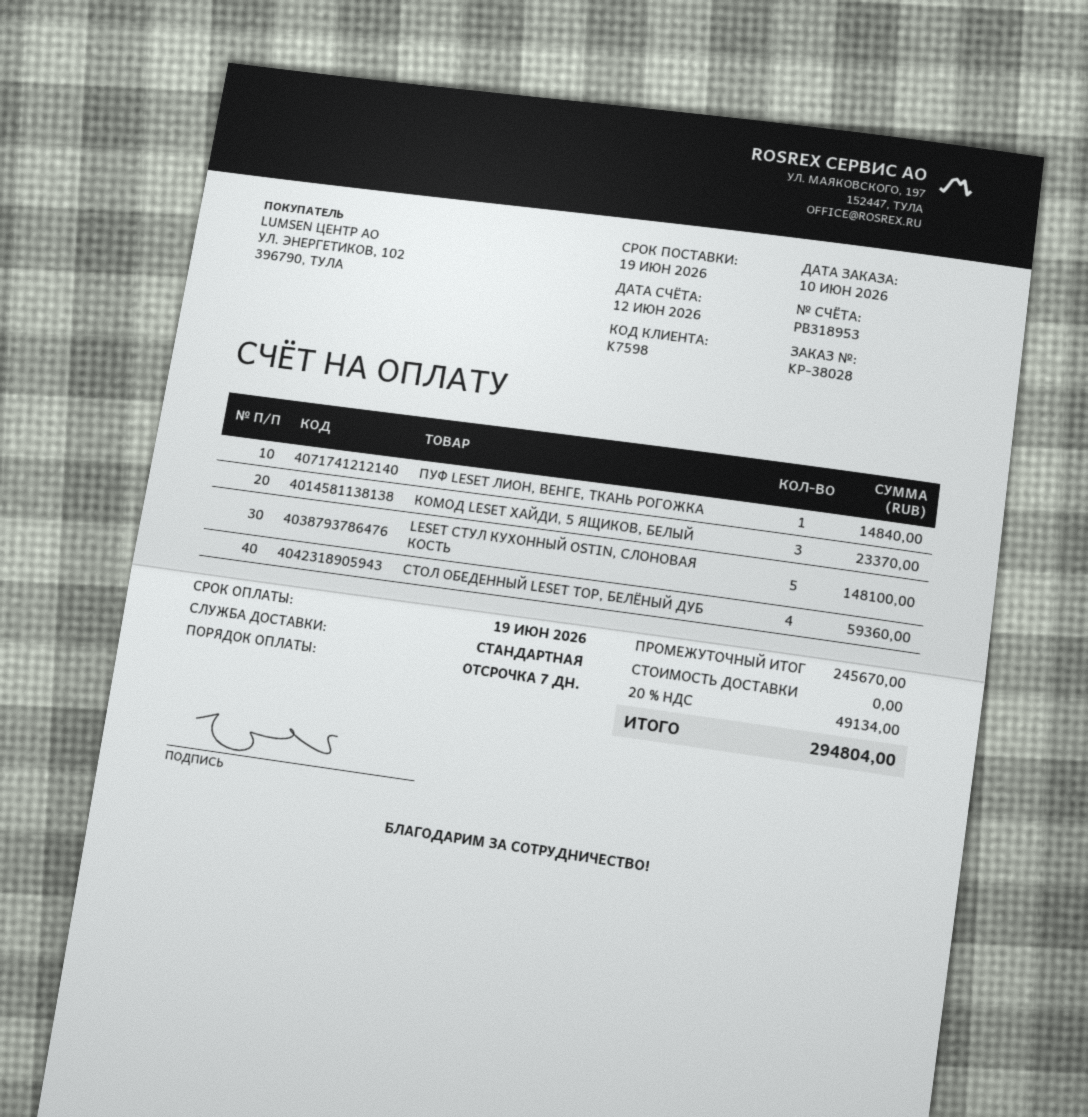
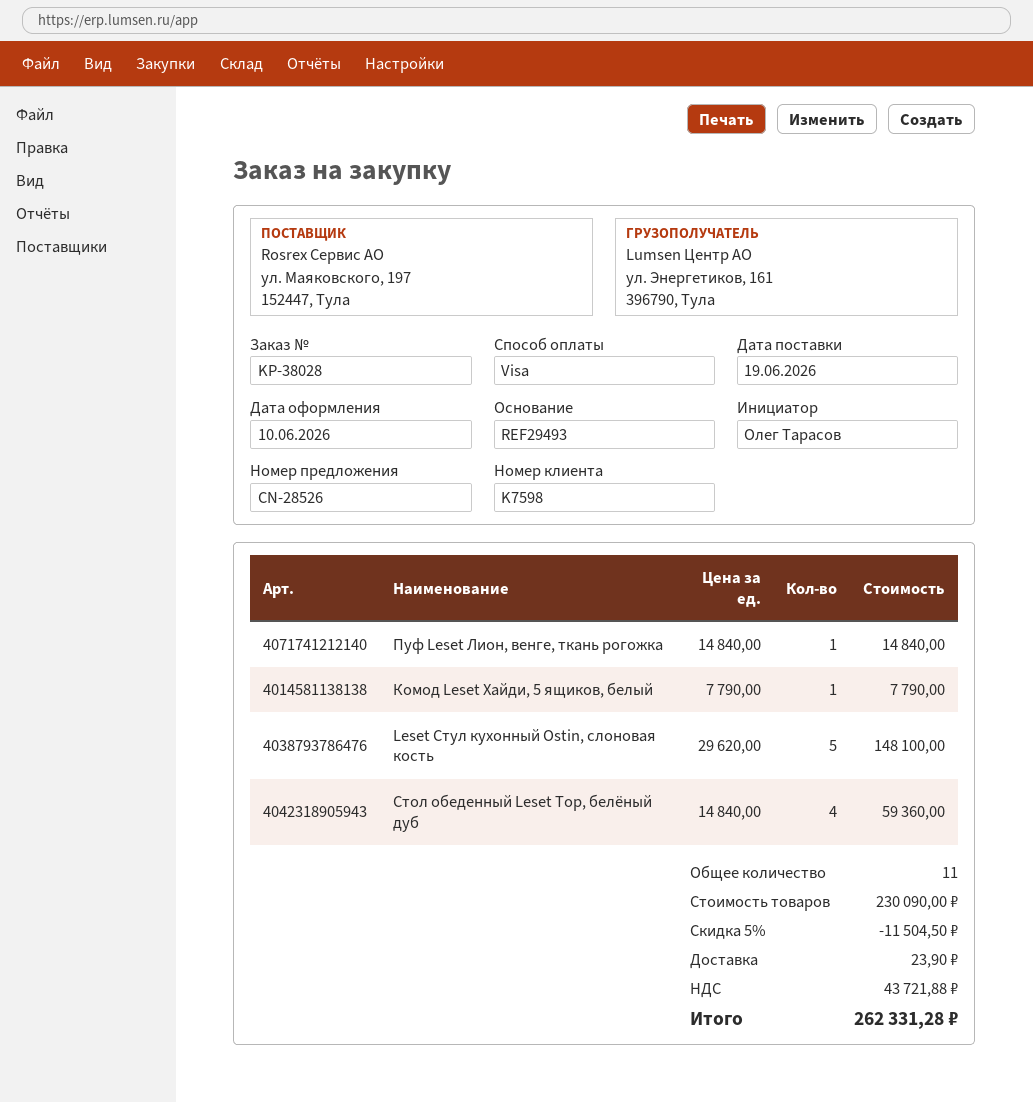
КОМОД LESET ХАЙДИ, 5 ЯЩИКОВ, БЕЛЫЙ: 3 for 23370.00 -> 1 for 7790.00
subtotal: 245670.00 -> 230090.00
discount: none -> 5% = 11504.50
shipping: 0.00 -> 23.90
tax: 49134.00 -> 43721.88
total: 294804.00 -> 262331.28

